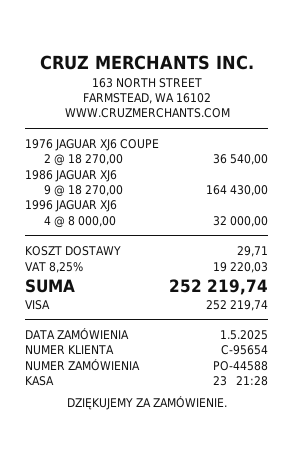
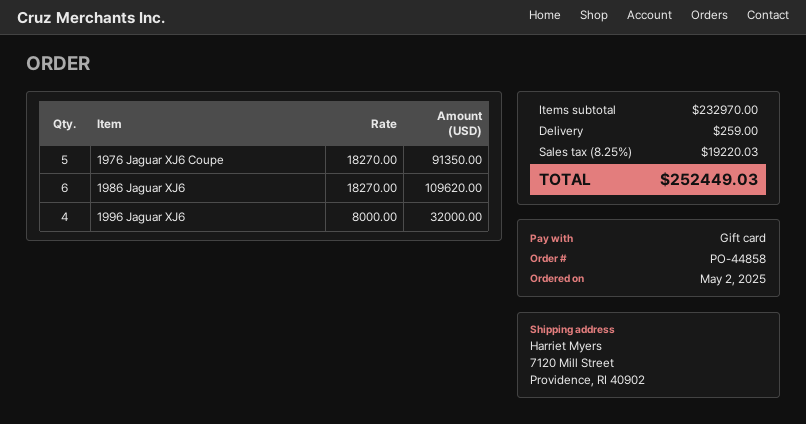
order number: PO-44588 -> PO-44858
order date: 2025-05-01 -> 2025-05-02
payment method: Visa -> gift card
1976 JAGUAR XJ6 COUPE: 2 x 18270.00 = 36540.00 -> 5 x 18270.00 = 91350.00
1986 JAGUAR XJ6: 9 x 18270.00 = 164430.00 -> 6 x 18270.00 = 109620.00
shipping: 29.71 -> 259.00
total: 252219.74 -> 252449.03

